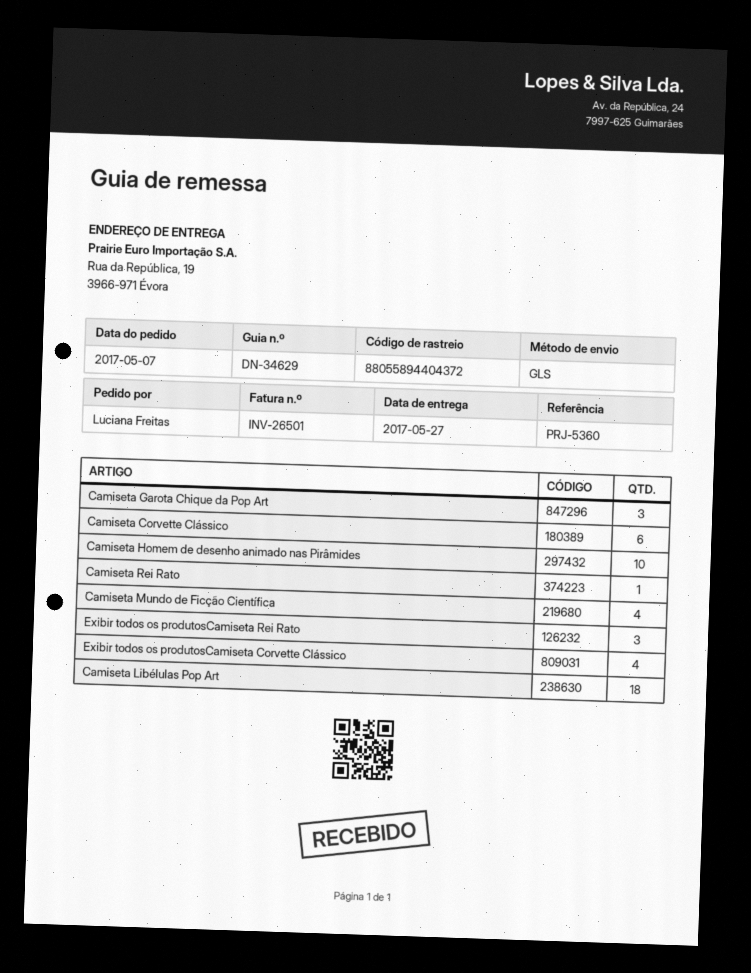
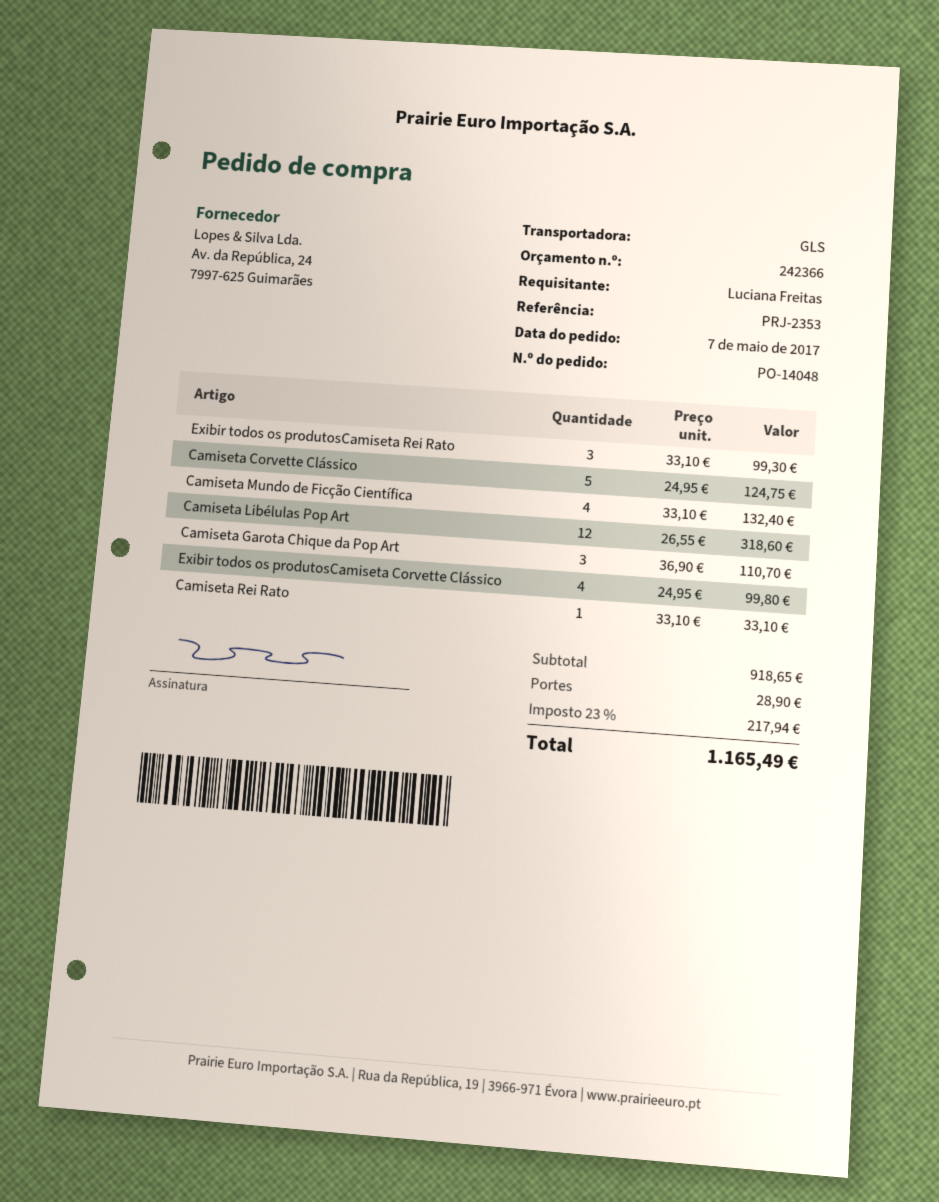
reference: PRJ-5360 -> PRJ-2353
Camiseta Corvette Clássico: 6 -> 5
Camiseta Homem de desenho animado nas Pirâmides: 10 -> none
Camiseta Libélulas Pop Art: 18 -> 12

